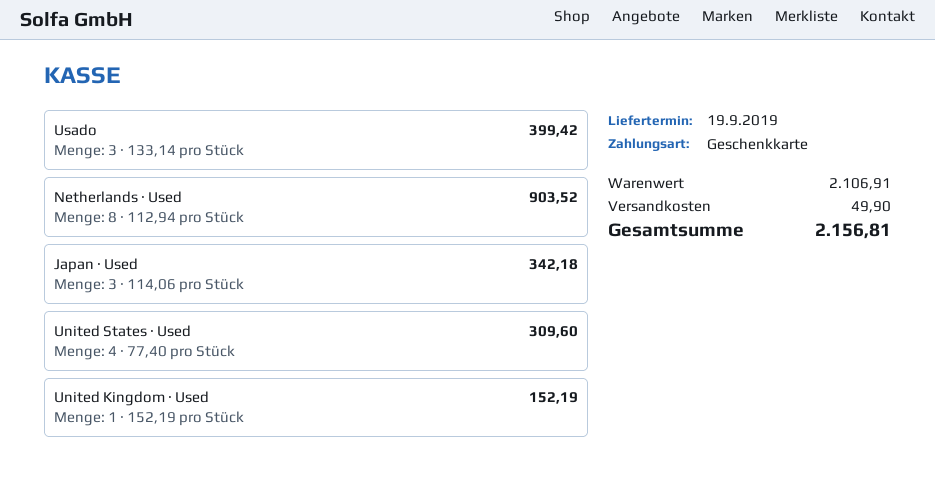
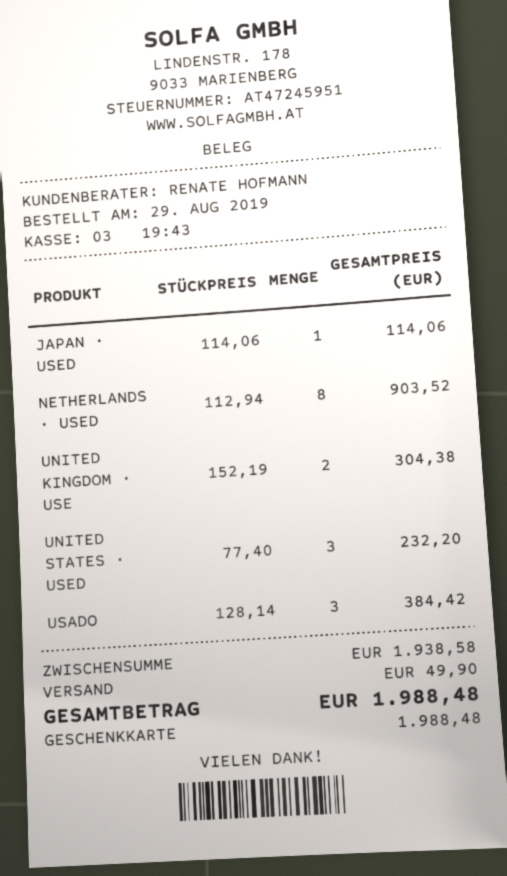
Usado: 3 x 133.14 = 399.42 -> 3 x 128.14 = 384.42
Japan · Used: 3 x 114.06 = 342.18 -> 1 x 114.06 = 114.06
United States · Used: 4 x 77.40 = 309.60 -> 3 x 77.40 = 232.20
United Kingdom · Used: 1 x 152.19 = 152.19 -> 2 x 152.19 = 304.38
subtotal: 2106.91 -> 1938.58
total: 2156.81 -> 1988.48

